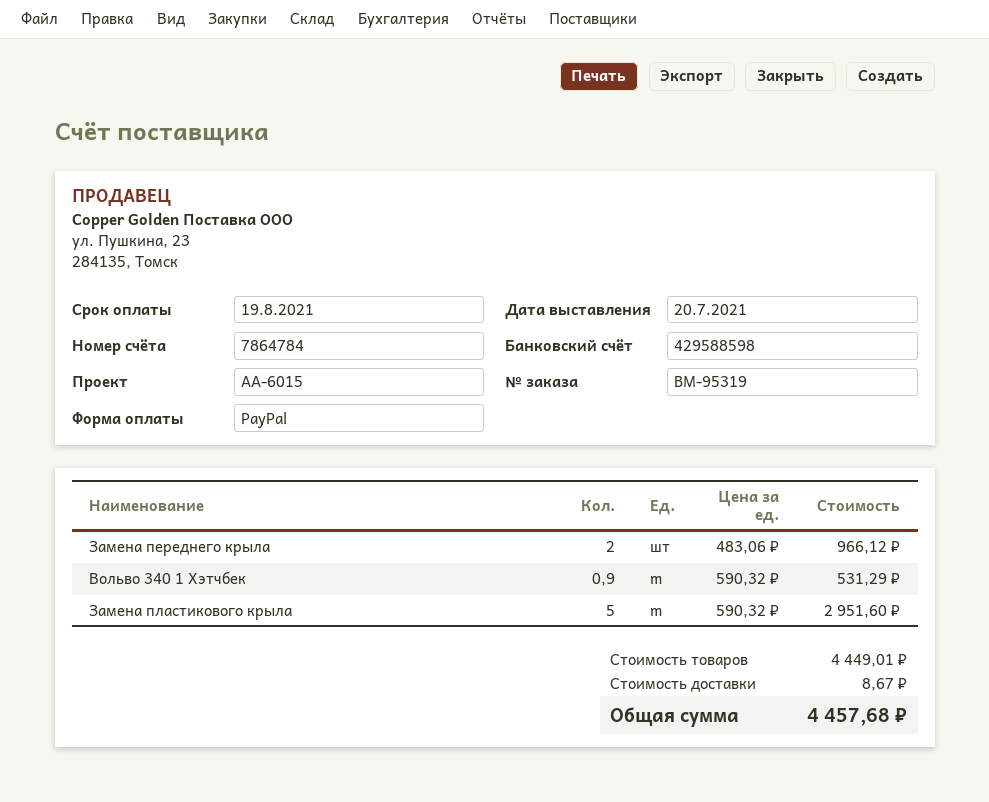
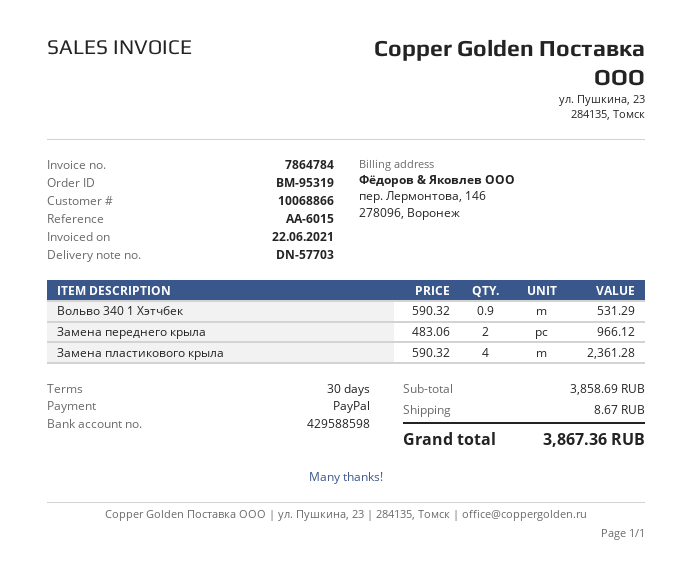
invoice date: 2021-07-20 -> 2021-06-22
Замена пластикового крыла: 5 x 590.32 = 2951.60 -> 4 x 590.32 = 2361.28
subtotal: 4449.01 -> 3858.69
total: 4457.68 -> 3867.36

